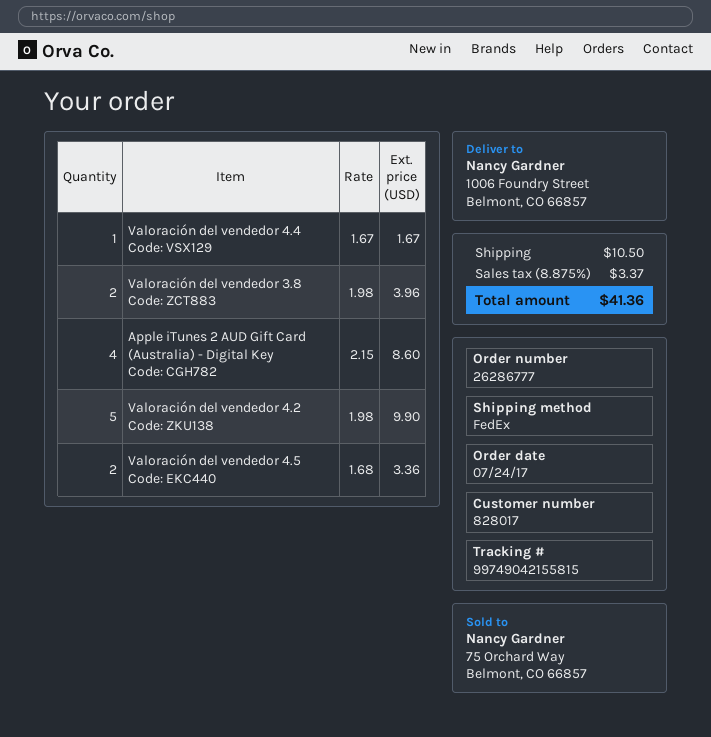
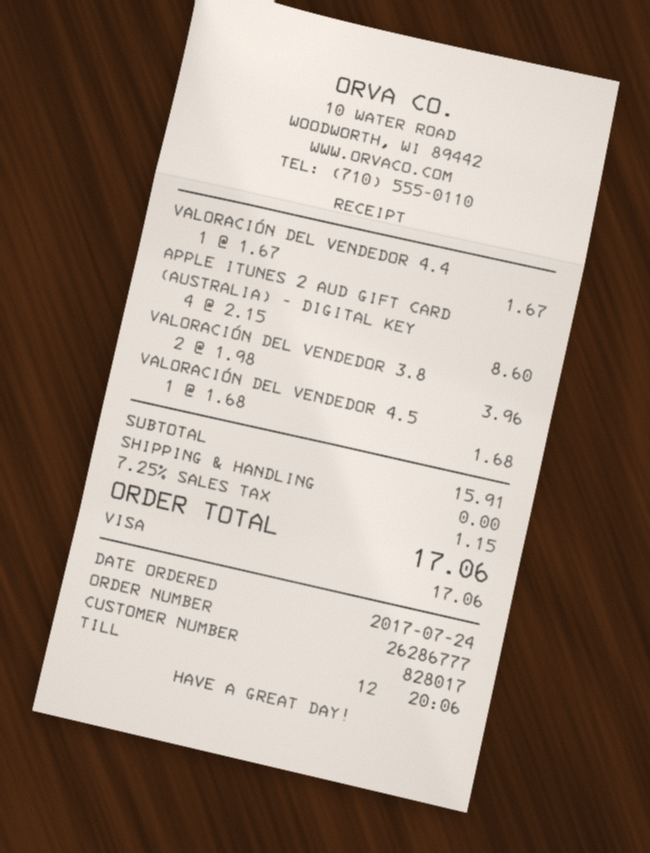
Valoración del vendedor 4.2: 5 x 1.98 = 9.90 -> none
Valoración del vendedor 4.5: 2 x 1.68 = 3.36 -> 1 x 1.68 = 1.68
shipping: 10.50 -> 0.00
tax: 8.875% = 3.37 -> 7.25% = 1.15
total: 41.36 -> 17.06

